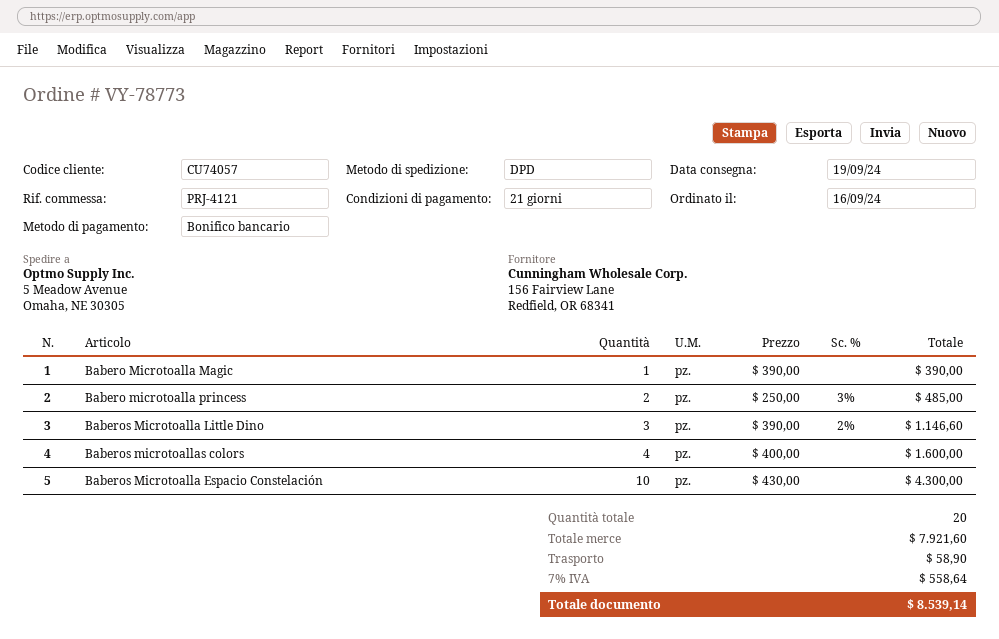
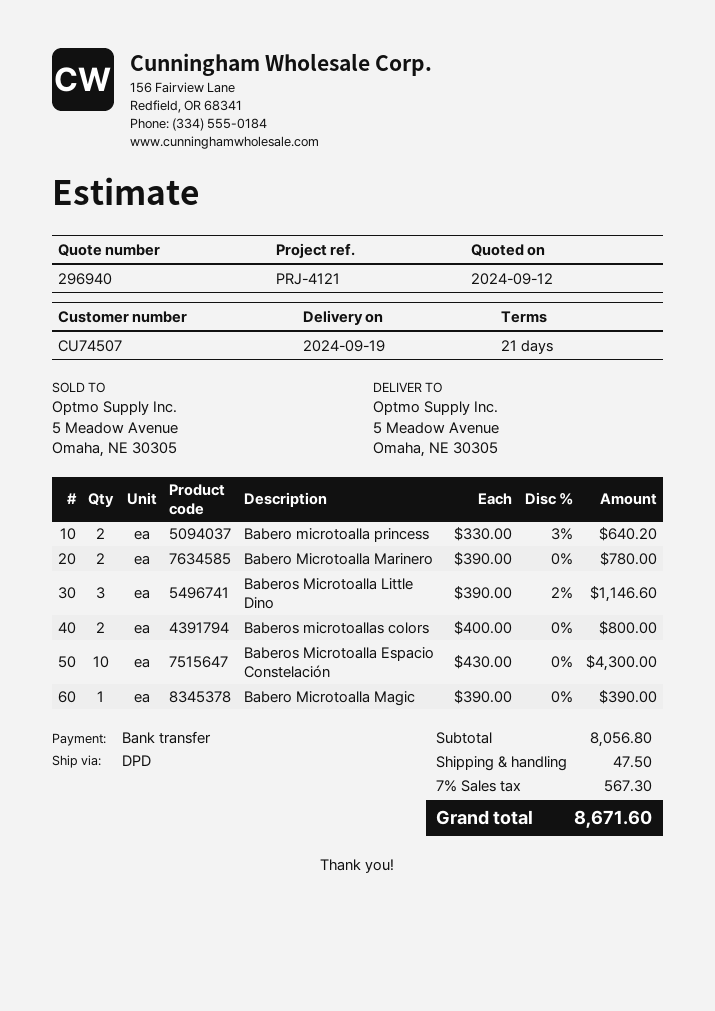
customer number: CU74057 -> CU74507
Babero microtoalla princess: 2 x 250.00 - 3% = 485.00 -> 2 x 330.00 - 3% = 640.20
Baberos microtoallas colors: 4 x 400.00 = 1600.00 -> 2 x 400.00 = 800.00
Babero Microtoalla Marinero: none -> 2 x 390.00 = 780.00
subtotal: 7921.60 -> 8056.80
shipping: 58.90 -> 47.50
tax: 7% = 558.64 -> 7% = 567.30
total: 8539.14 -> 8671.60

